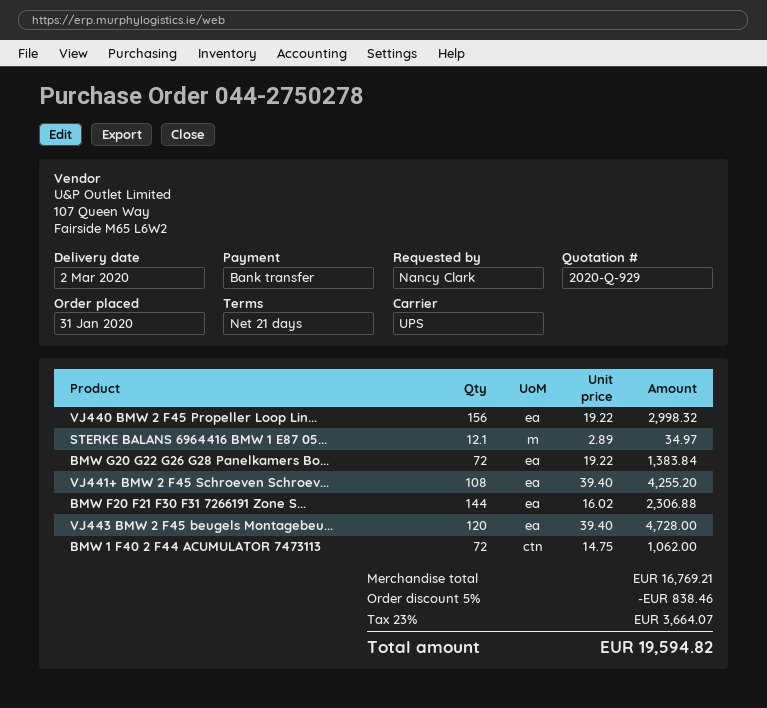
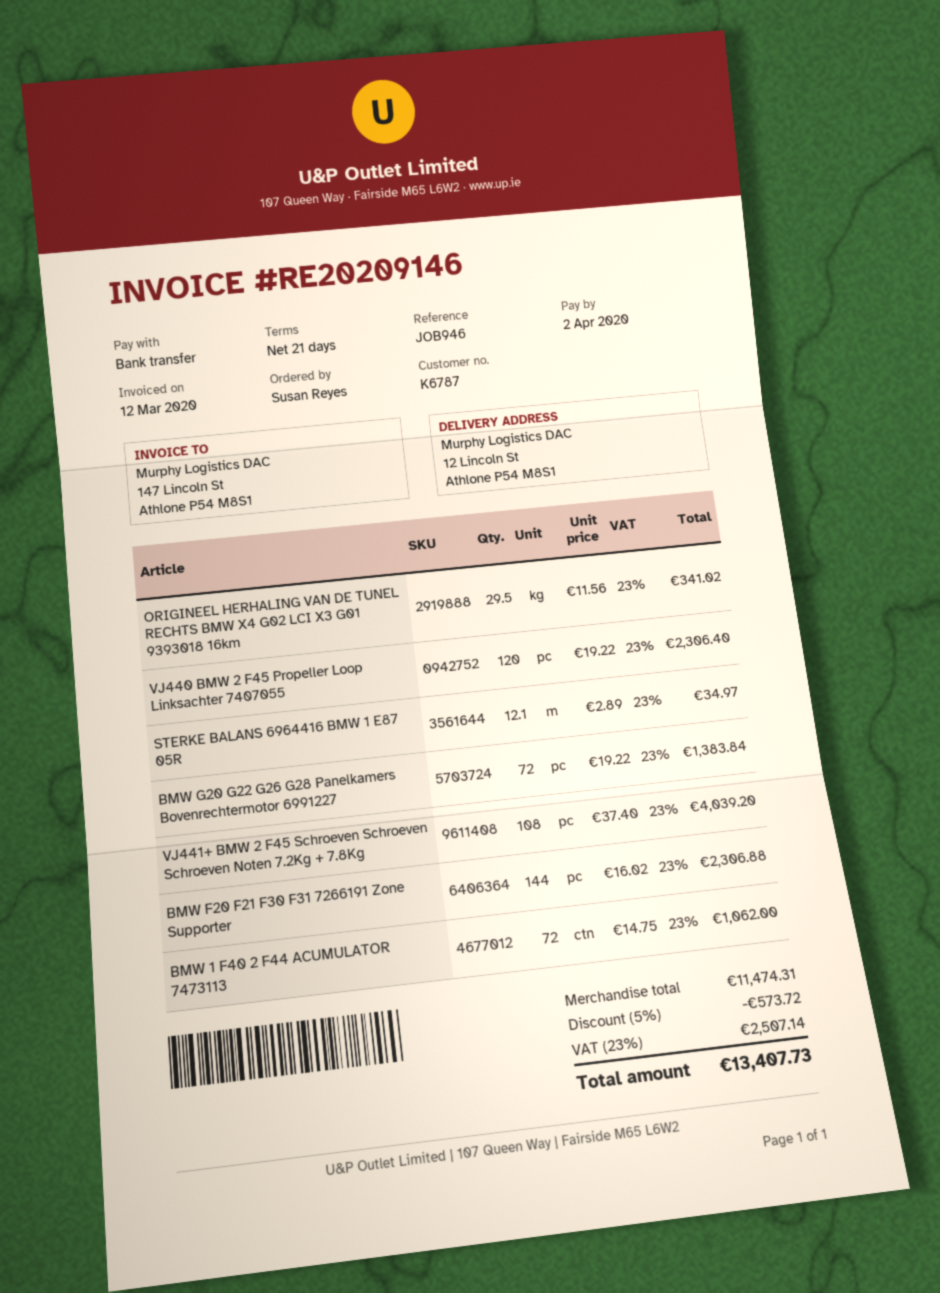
ordered by: Nancy Clark -> Susan Reyes
VJ440 BMW 2 F45 Propeller Loop Lin...: 156 x 19.22 = 2998.32 -> 120 x 19.22 = 2306.40
VJ441+ BMW 2 F45 Schroeven Schroev...: 108 x 39.40 = 4255.20 -> 108 x 37.40 = 4039.20
VJ443 BMW 2 F45 beugels Montagebeu...: 120 x 39.40 = 4728.00 -> none
ORIGINEEL HERHALING VAN DE TUNEL RECHTS BMW X4 G02 LCI X3 G01 9393018 16km: none -> 29.5 x 11.56 = 341.02
subtotal: 16769.21 -> 11474.31
discount: 5% = 838.46 -> 5% = 573.72
tax: 23% = 3664.07 -> 23% = 2507.14
total: 19594.82 -> 13407.73

